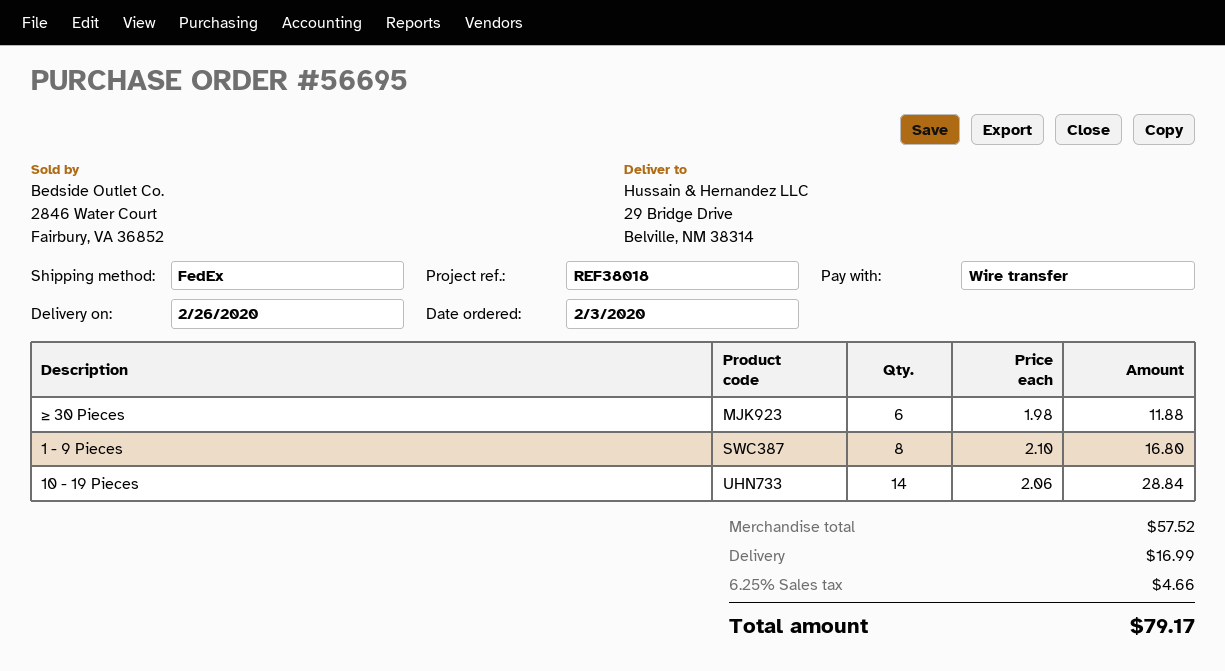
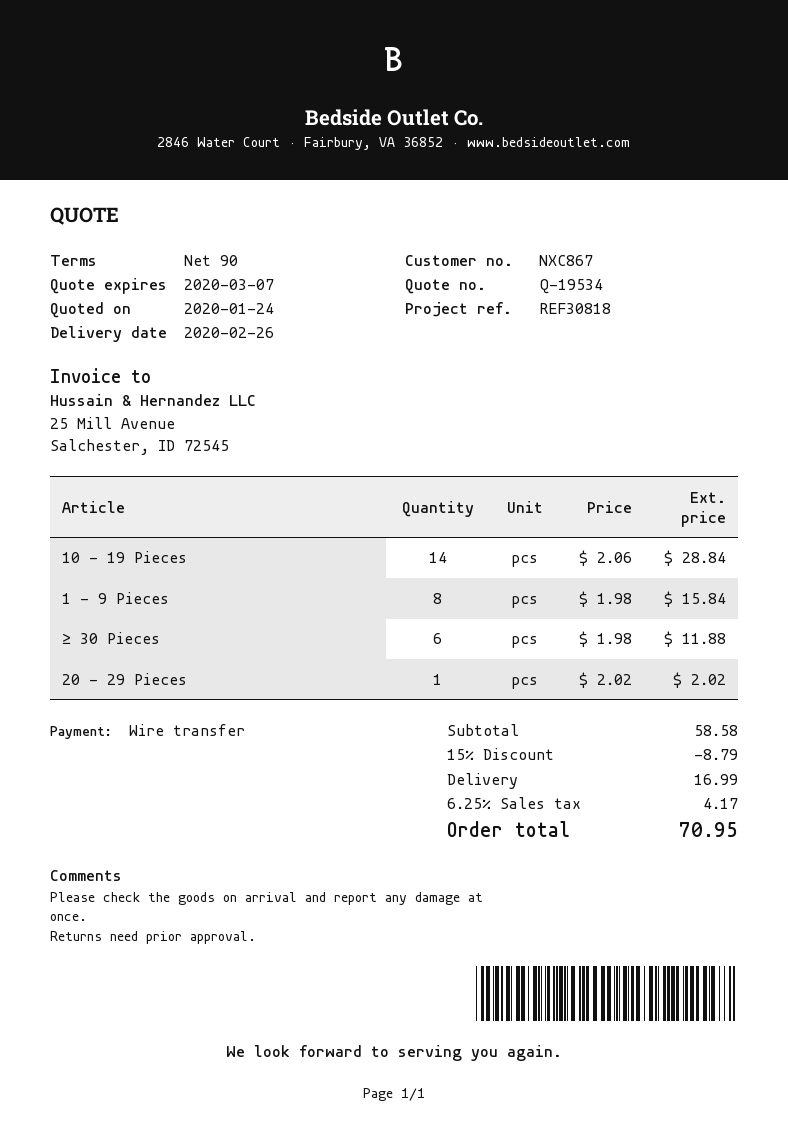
reference: REF38018 -> REF30818
1 - 9 Pieces: 8 x 2.10 = 16.80 -> 8 x 1.98 = 15.84
20 - 29 Pieces: none -> 1 x 2.02 = 2.02
subtotal: 57.52 -> 58.58
discount: none -> 15% = 8.79
tax: 6.25% = 4.66 -> 6.25% = 4.17
total: 79.17 -> 70.95

